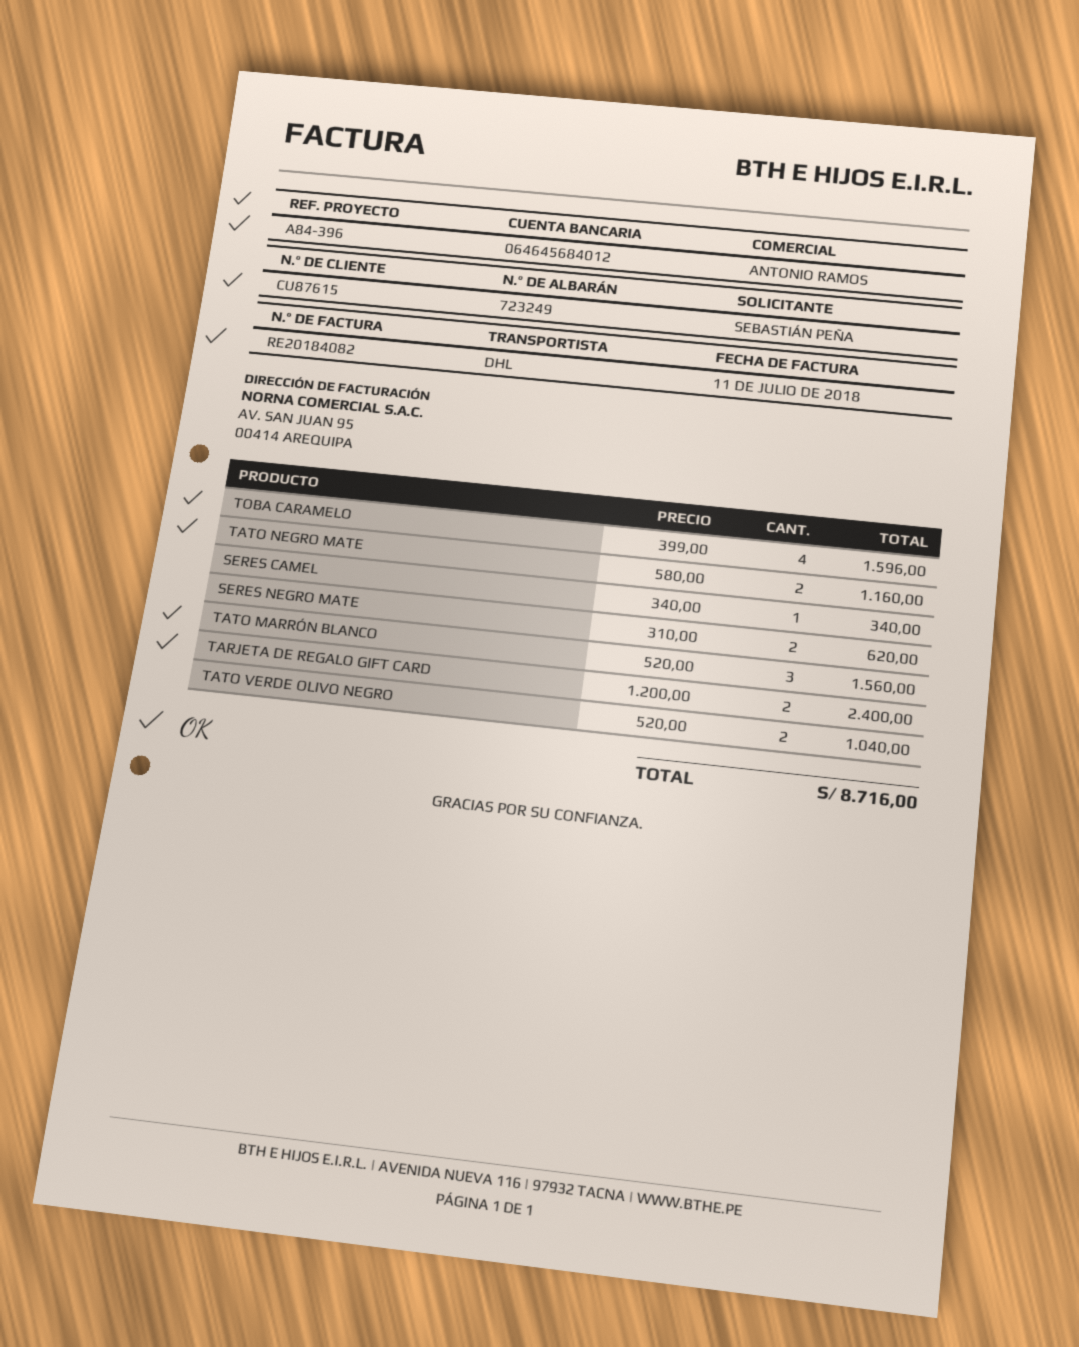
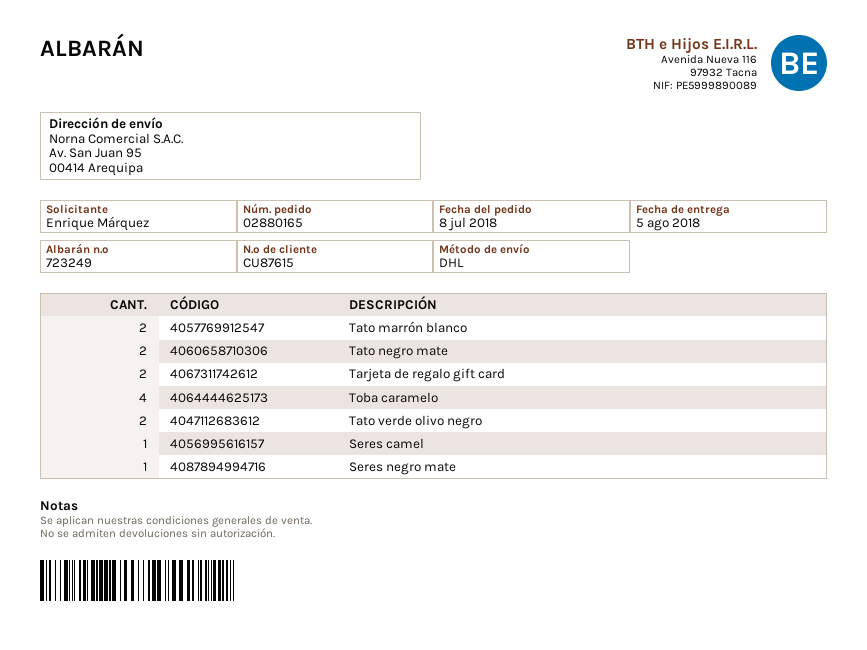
ordered by: SEBASTIÁN PEÑA -> Enrique Márquez
SERES NEGRO MATE: 2 -> 1
TATO MARRÓN BLANCO: 3 -> 2

